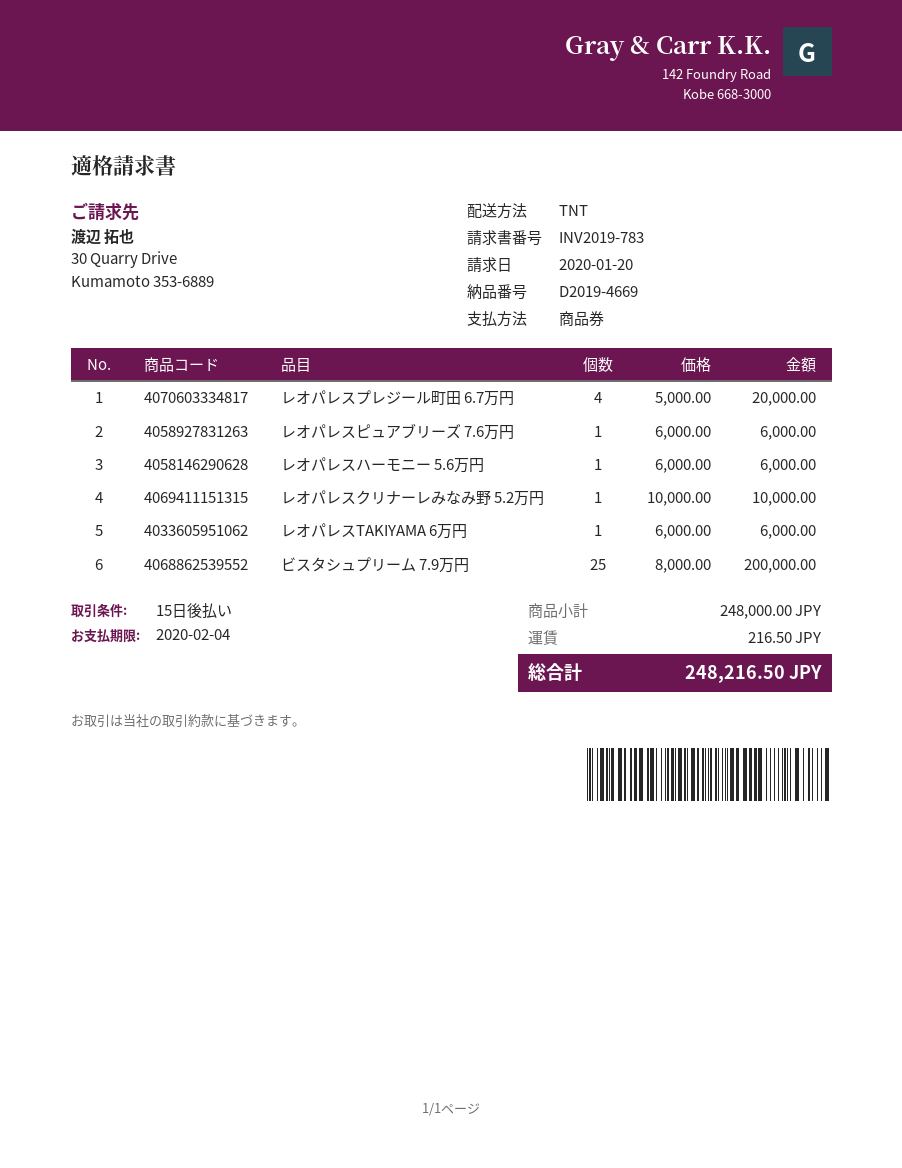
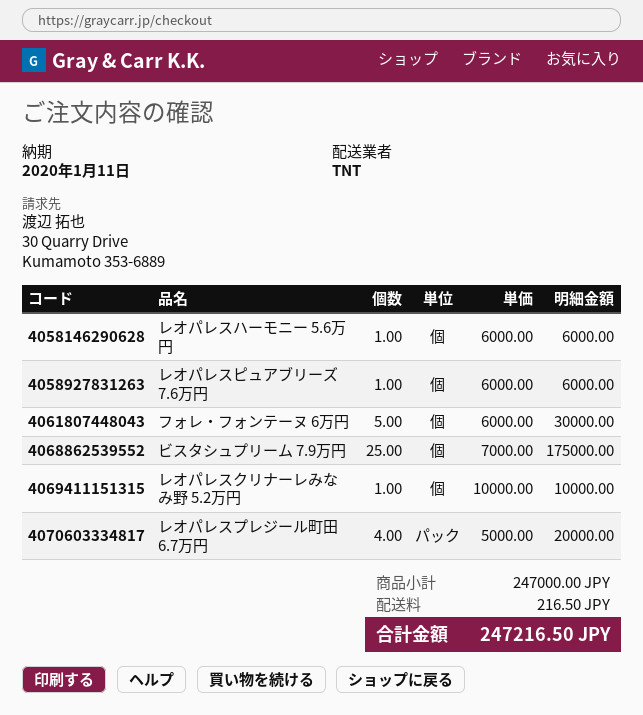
レオパレスTAKIYAMA 6万円: 1 x 6000.00 = 6000.00 -> none
ビスタシュプリーム 7.9万円: 25 x 8000.00 = 200000.00 -> 25 x 7000.00 = 175000.00
フォレ・フォンテーヌ 6万円: none -> 5 x 6000.00 = 30000.00
subtotal: 248000.00 -> 247000.00
total: 248216.50 -> 247216.50

